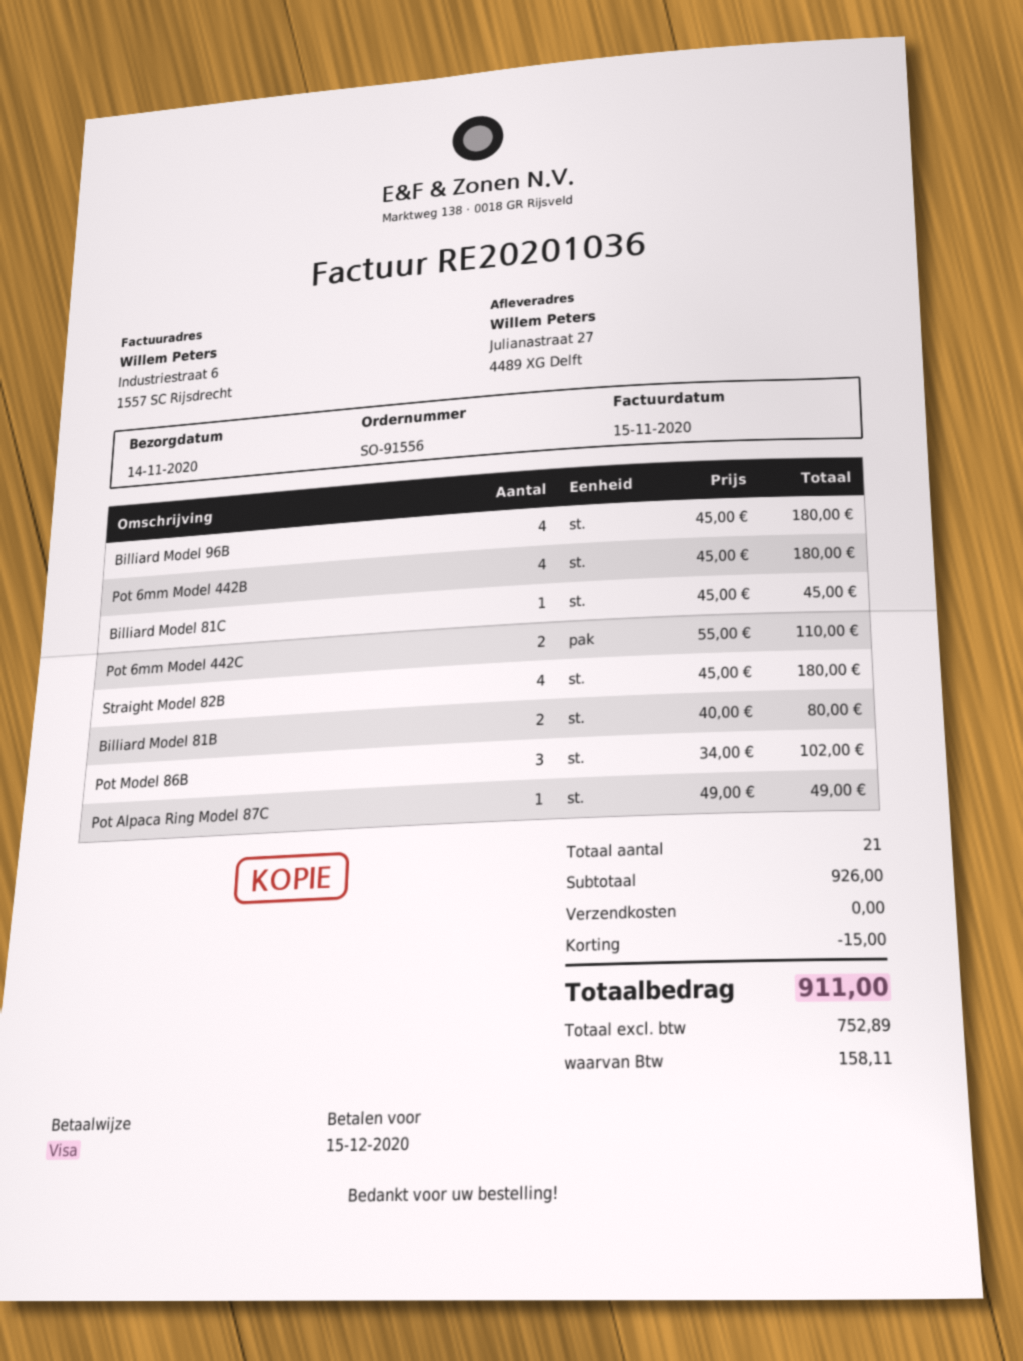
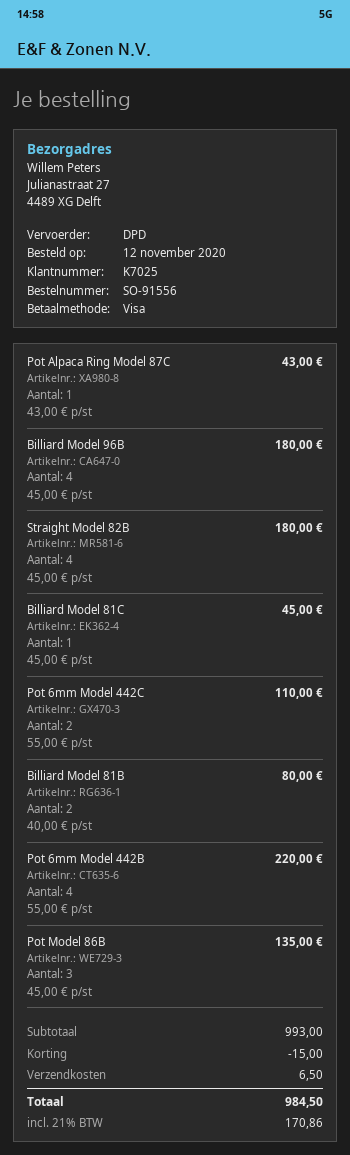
Pot 6mm Model 442B: 4 x 45.00 = 180.00 -> 4 x 55.00 = 220.00
Pot Model 86B: 3 x 34.00 = 102.00 -> 3 x 45.00 = 135.00
Pot Alpaca Ring Model 87C: 1 x 49.00 = 49.00 -> 1 x 43.00 = 43.00
subtotal: 926.00 -> 993.00
shipping: 0.00 -> 6.50
tax: 158.11 -> 170.86
total: 911.00 -> 984.50

